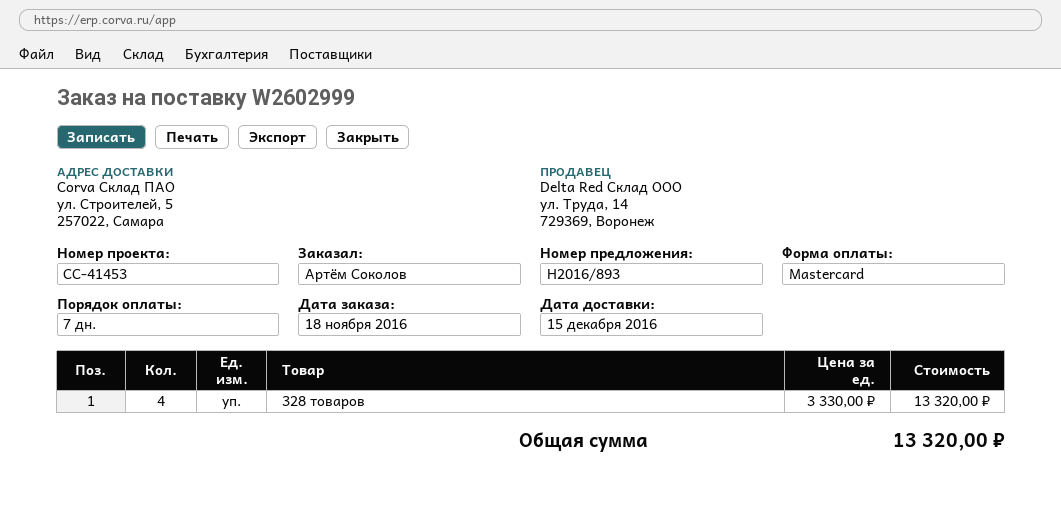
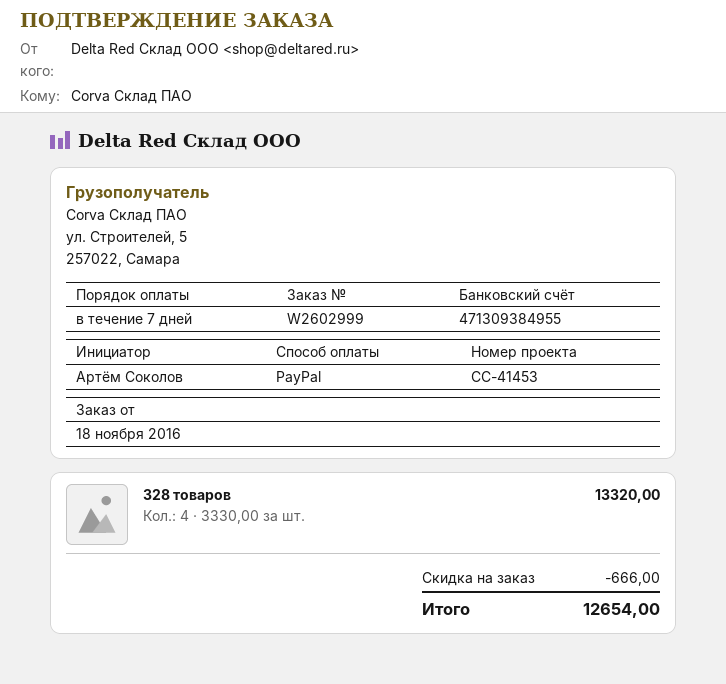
payment method: Mastercard -> PayPal
discount: none -> 666.00
total: 13320.00 -> 12654.00

